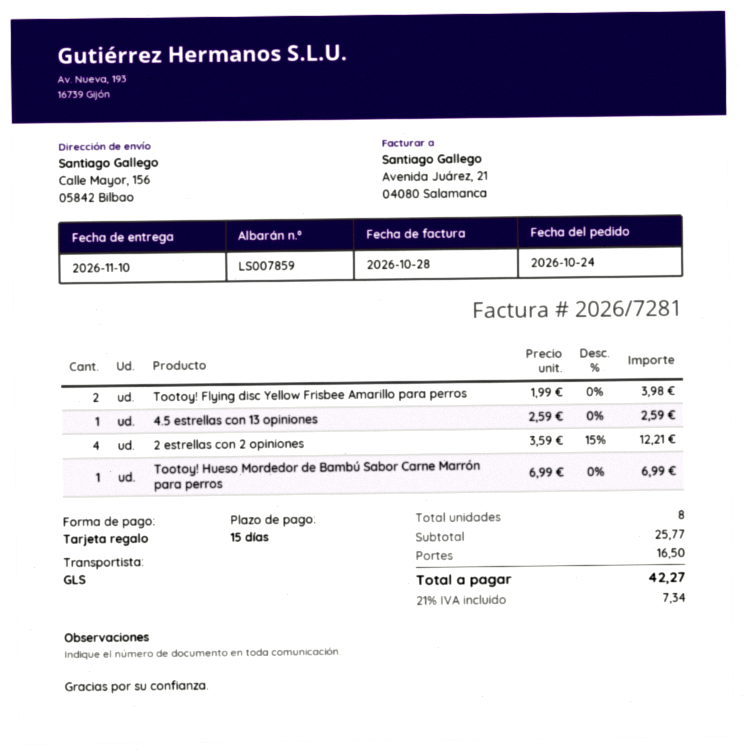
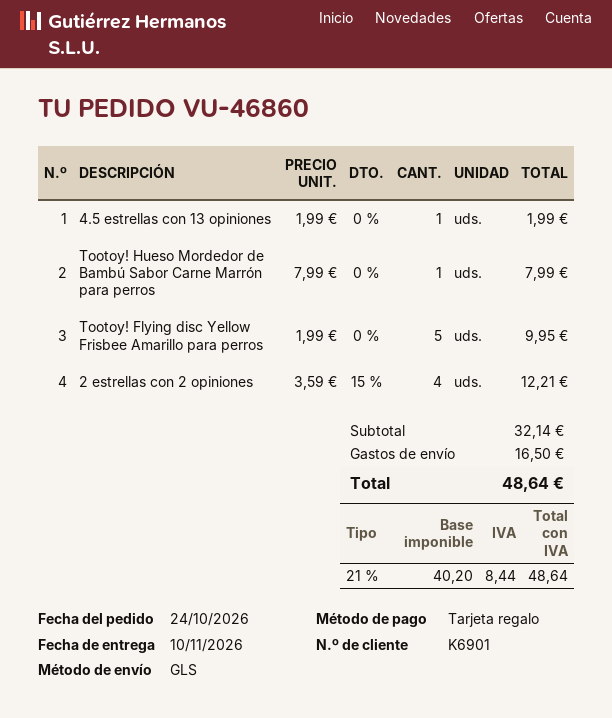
Tootoy! Flying disc Yellow Frisbee Amarillo para perros: 2 x 1.99 = 3.98 -> 5 x 1.99 = 9.95
4.5 estrellas con 13 opiniones: 1 x 2.59 = 2.59 -> 1 x 1.99 = 1.99
Tootoy! Hueso Mordedor de Bambú Sabor Carne Marrón para perros: 1 x 6.99 = 6.99 -> 1 x 7.99 = 7.99
subtotal: 25.77 -> 32.14
tax: 21% = 7.34 -> 21% = 8.44
total: 42.27 -> 48.64

